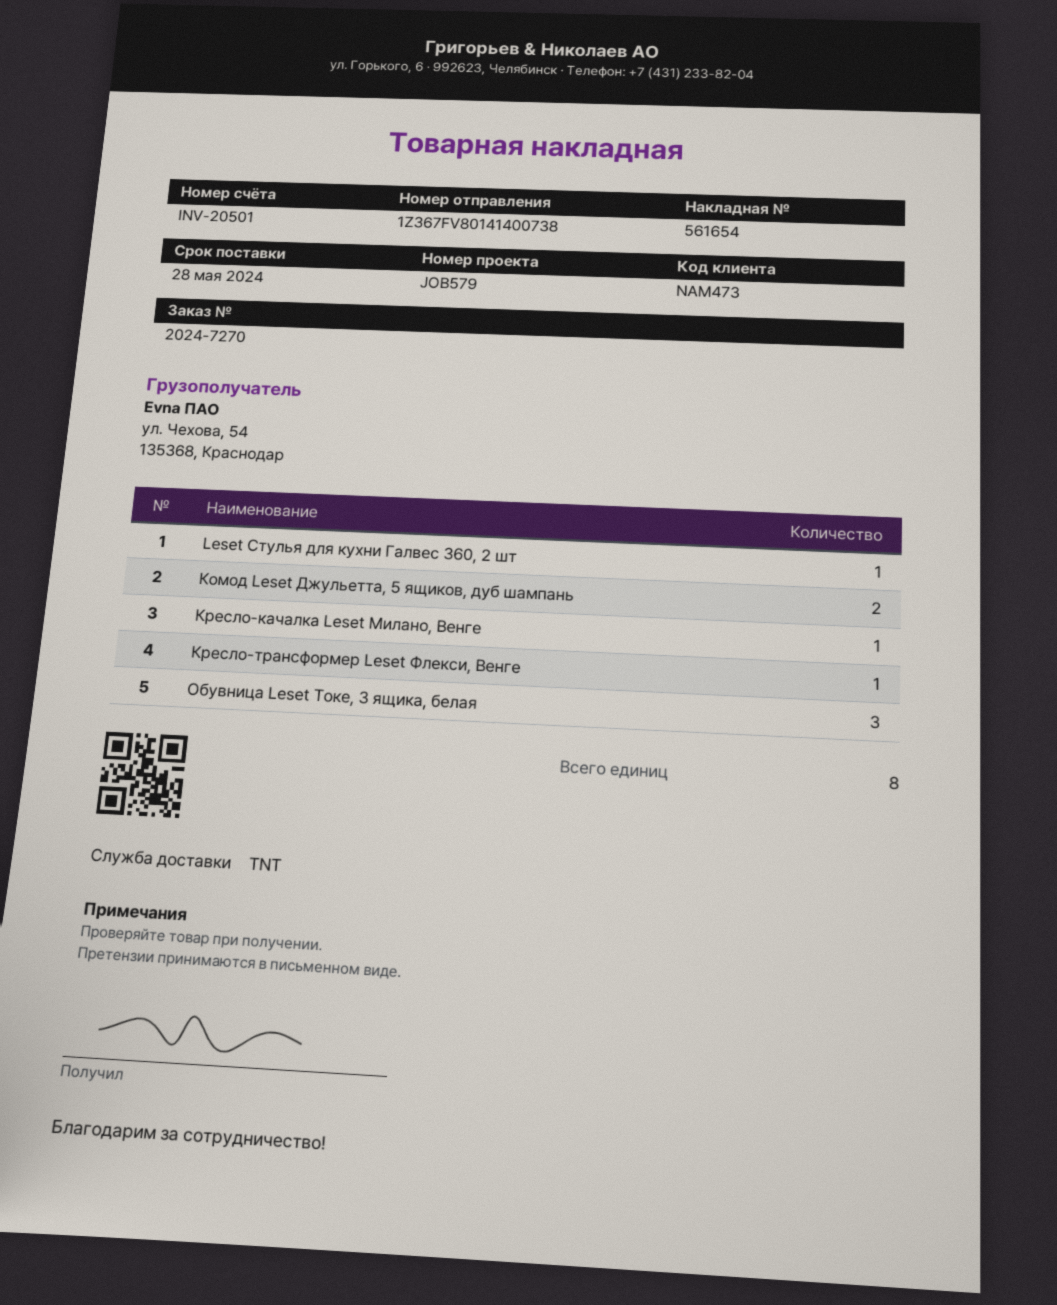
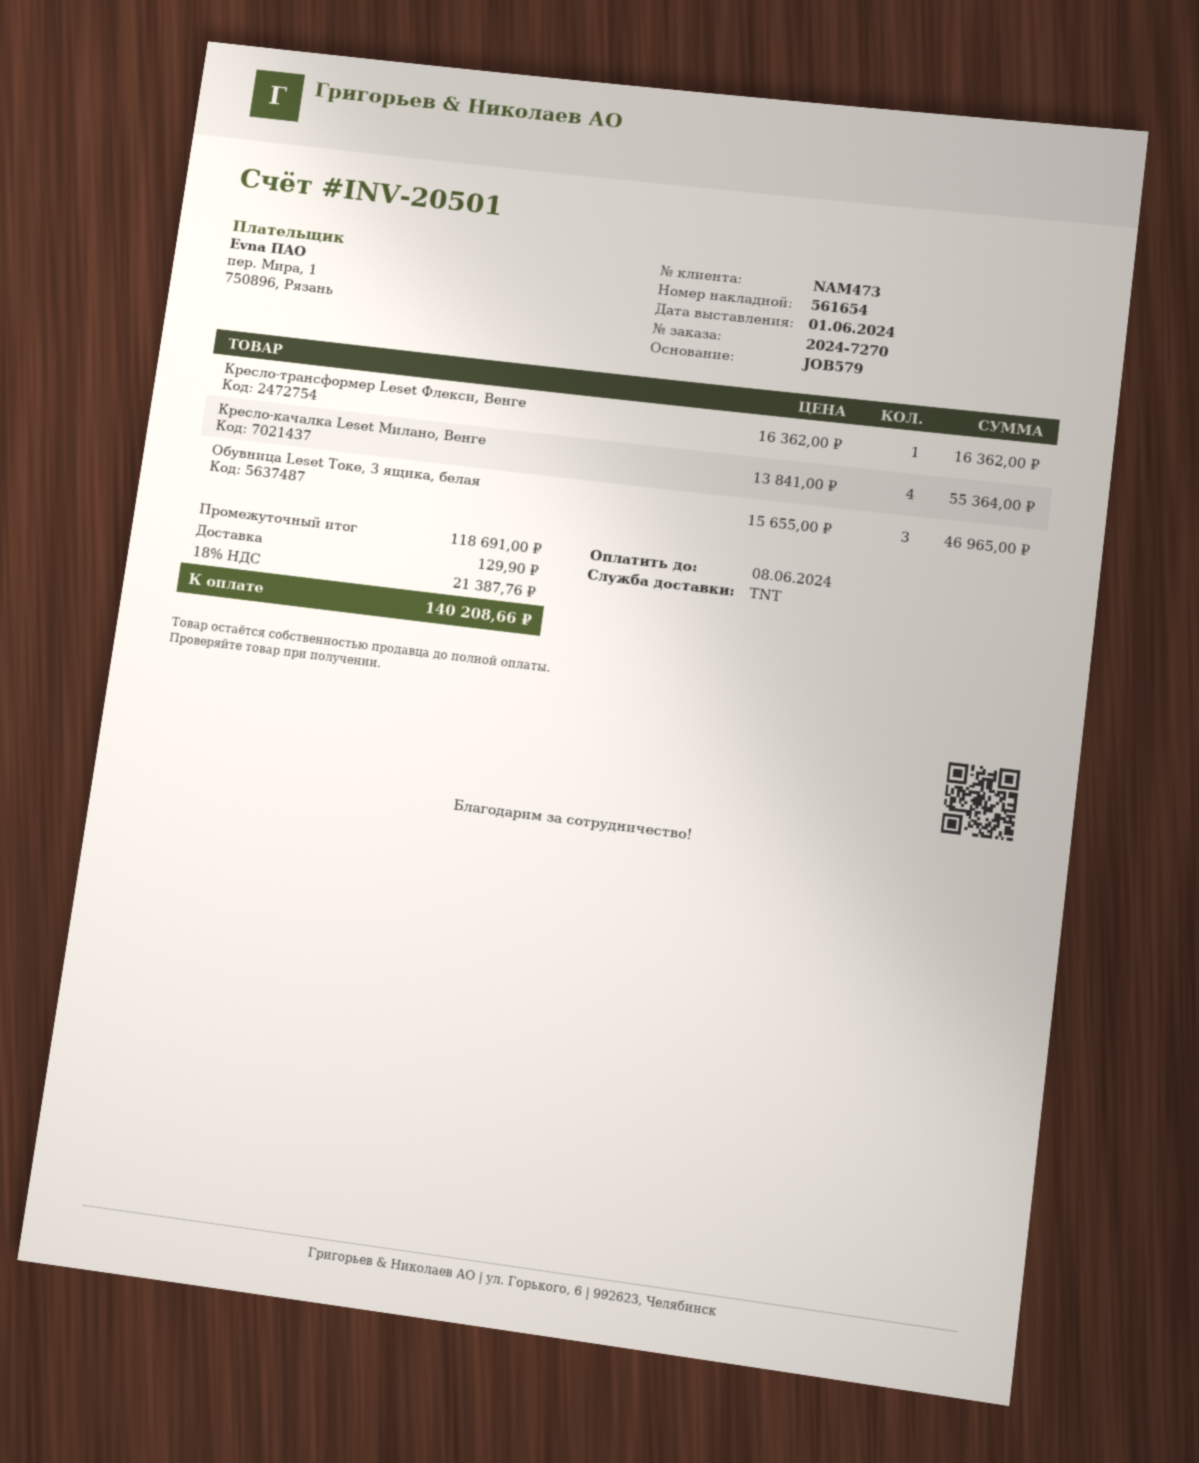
Leset Стулья для кухни Галвес 360, 2 шт: 1 -> none
Комод Leset Джульетта, 5 ящиков, дуб шампань: 2 -> none
Кресло-качалка Leset Милано, Венге: 1 -> 4

